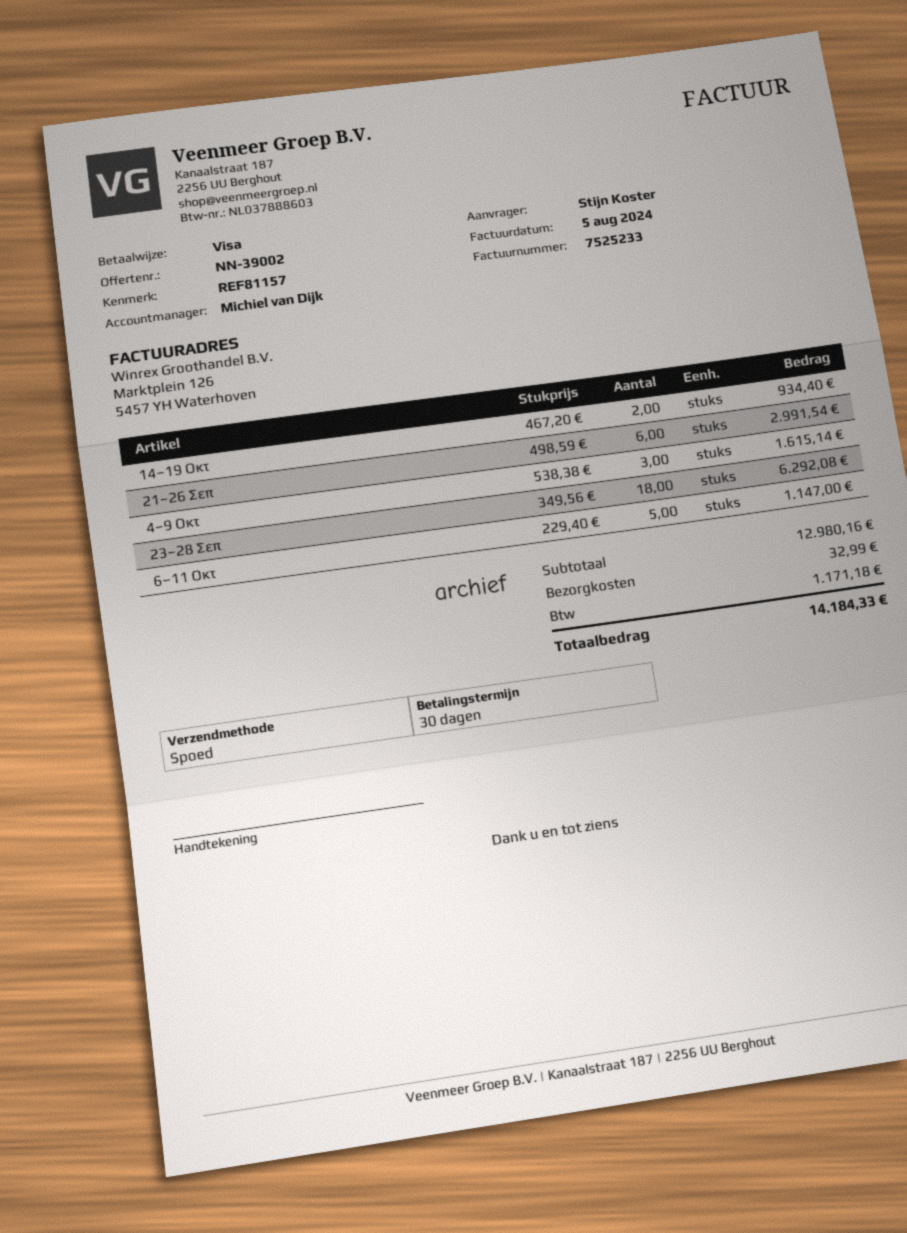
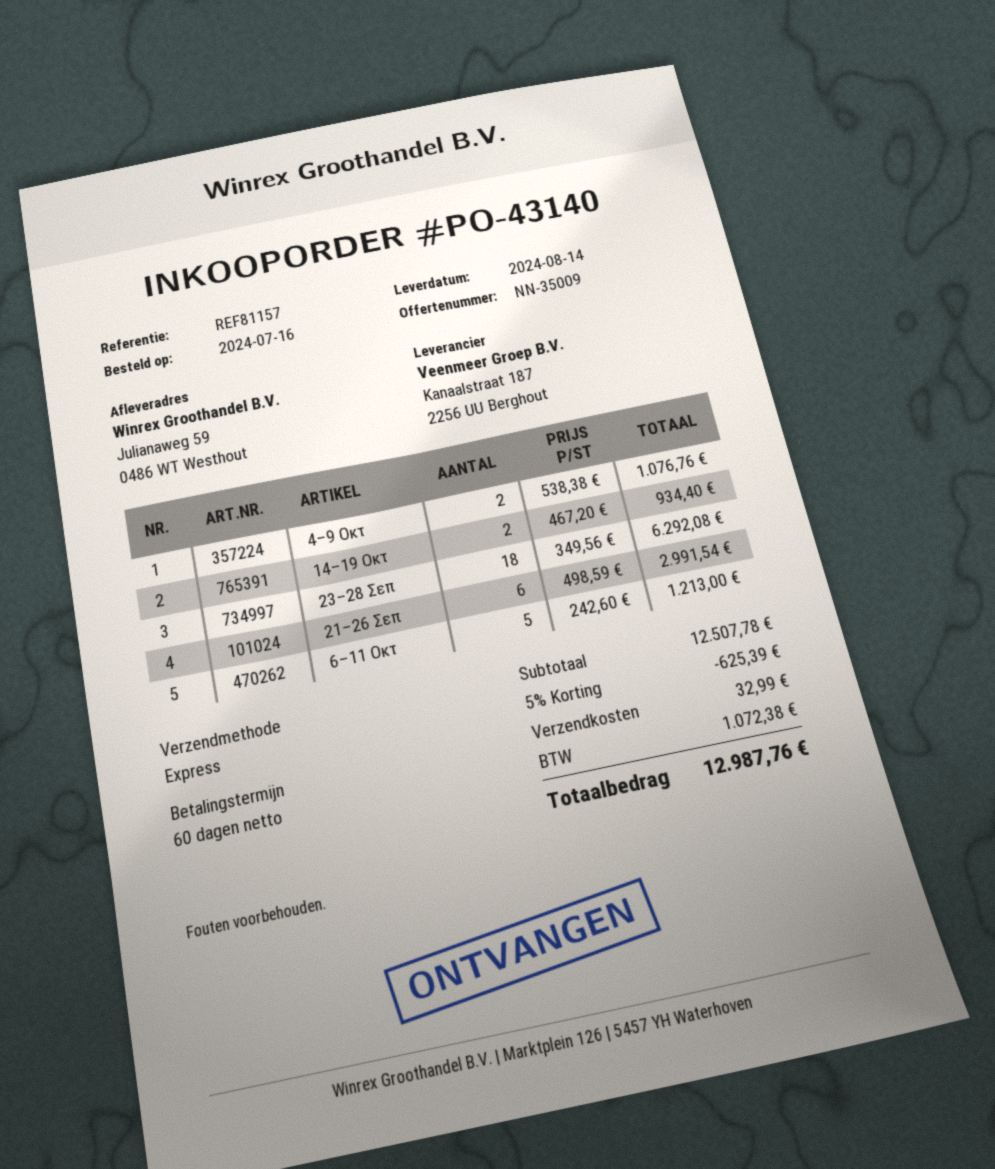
quote number: NN-39002 -> NN-35009
payment terms: 30 days -> 60 days
4–9 Οκτ: 3 x 538.38 = 1615.14 -> 2 x 538.38 = 1076.76
6–11 Οκτ: 5 x 229.40 = 1147.00 -> 5 x 242.60 = 1213.00
subtotal: 12980.16 -> 12507.78
discount: none -> 5% = 625.39
tax: 1171.18 -> 1072.38
total: 14184.33 -> 12987.76

